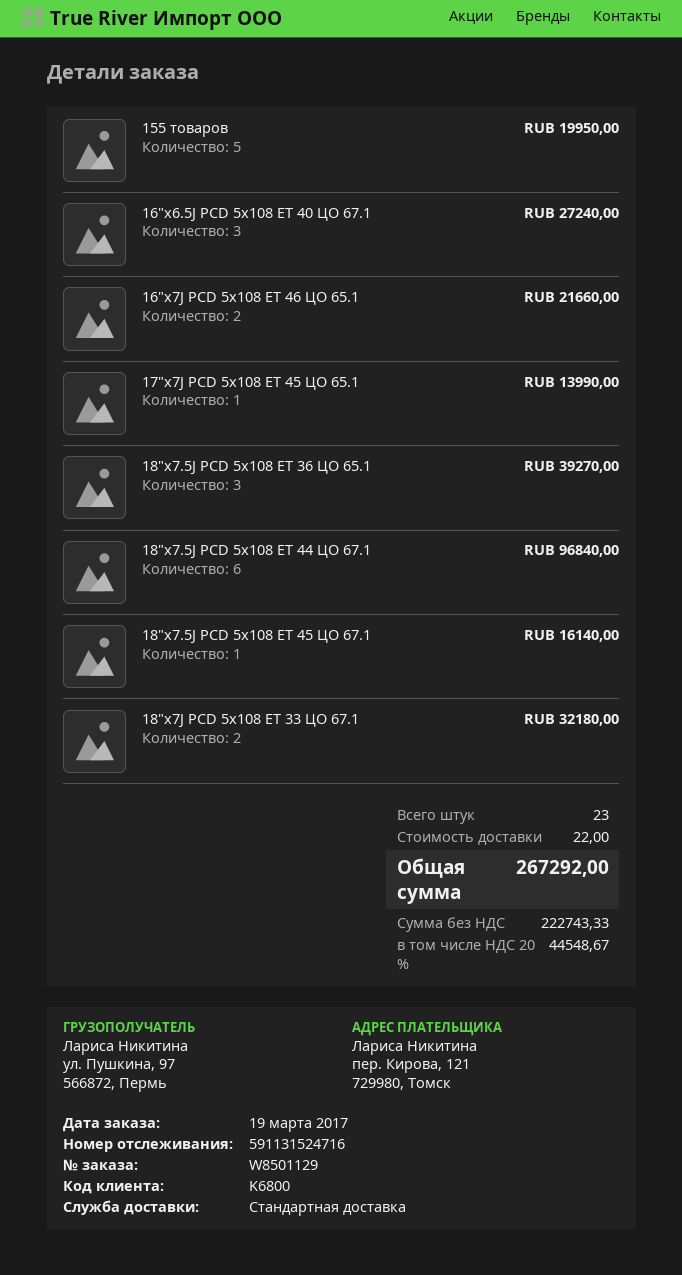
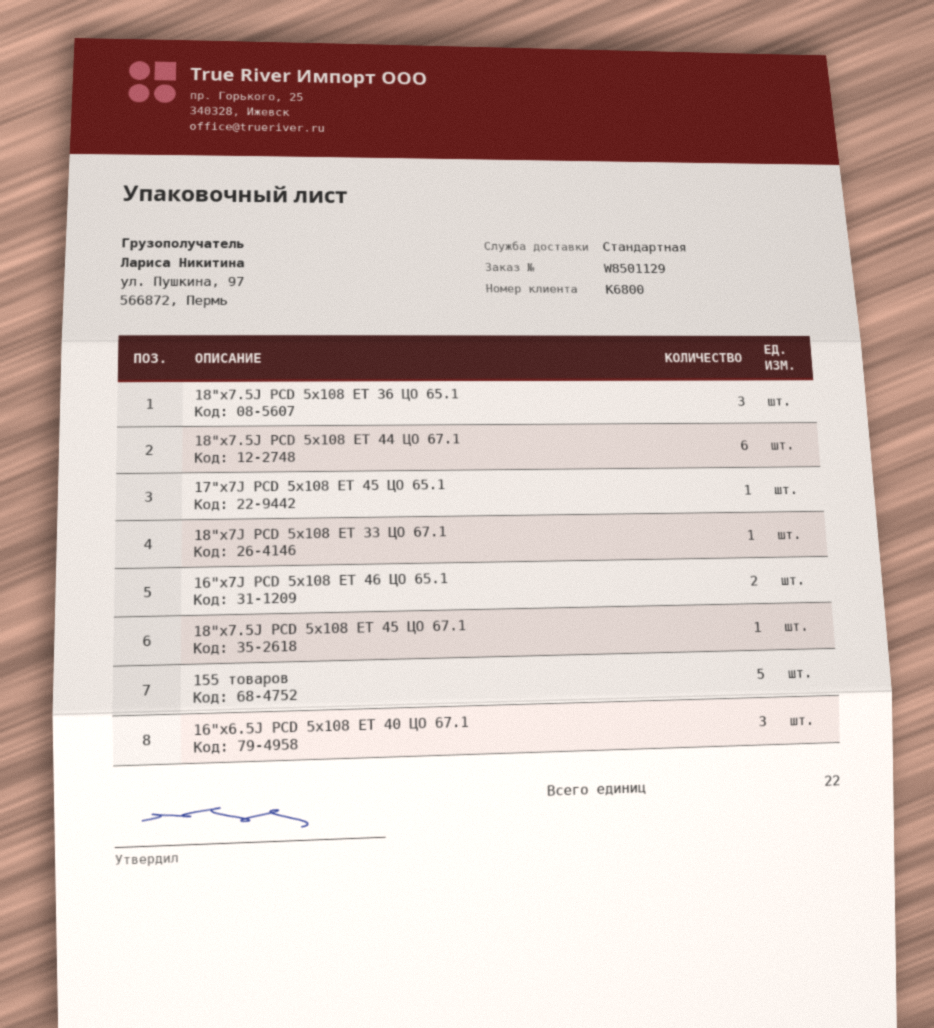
18"x7J PCD 5x108 ЕТ 33 ЦО 67.1: 2 -> 1
total quantity: 23 -> 22

